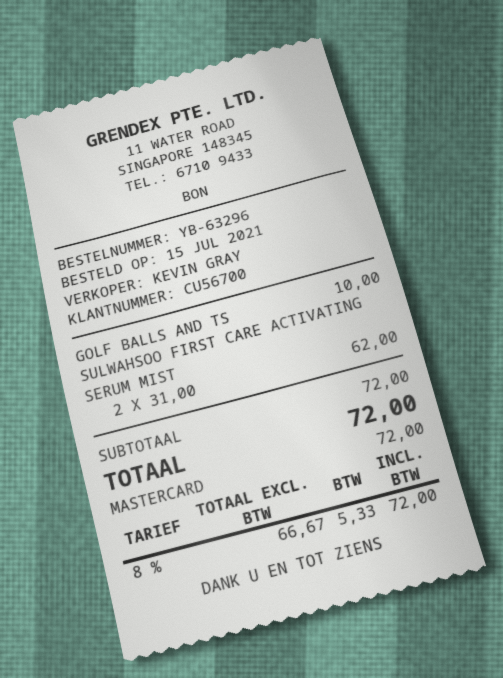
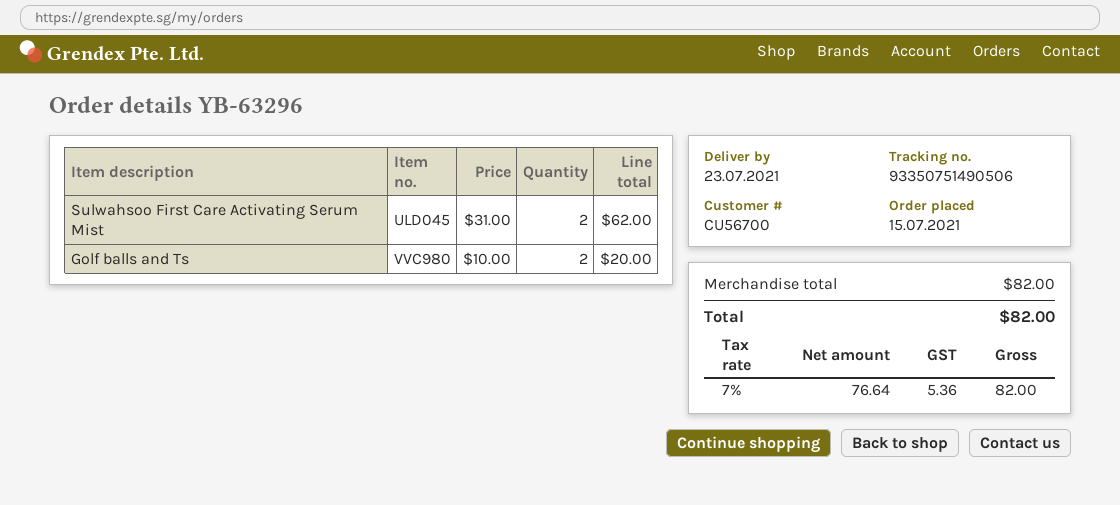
GOLF BALLS AND TS: 1 x 10.00 = 10.00 -> 2 x 10.00 = 20.00
subtotal: 72.00 -> 82.00
net: 66.67 -> 76.64
tax: 8% = 5.33 -> 7% = 5.36
total: 72.00 -> 82.00

